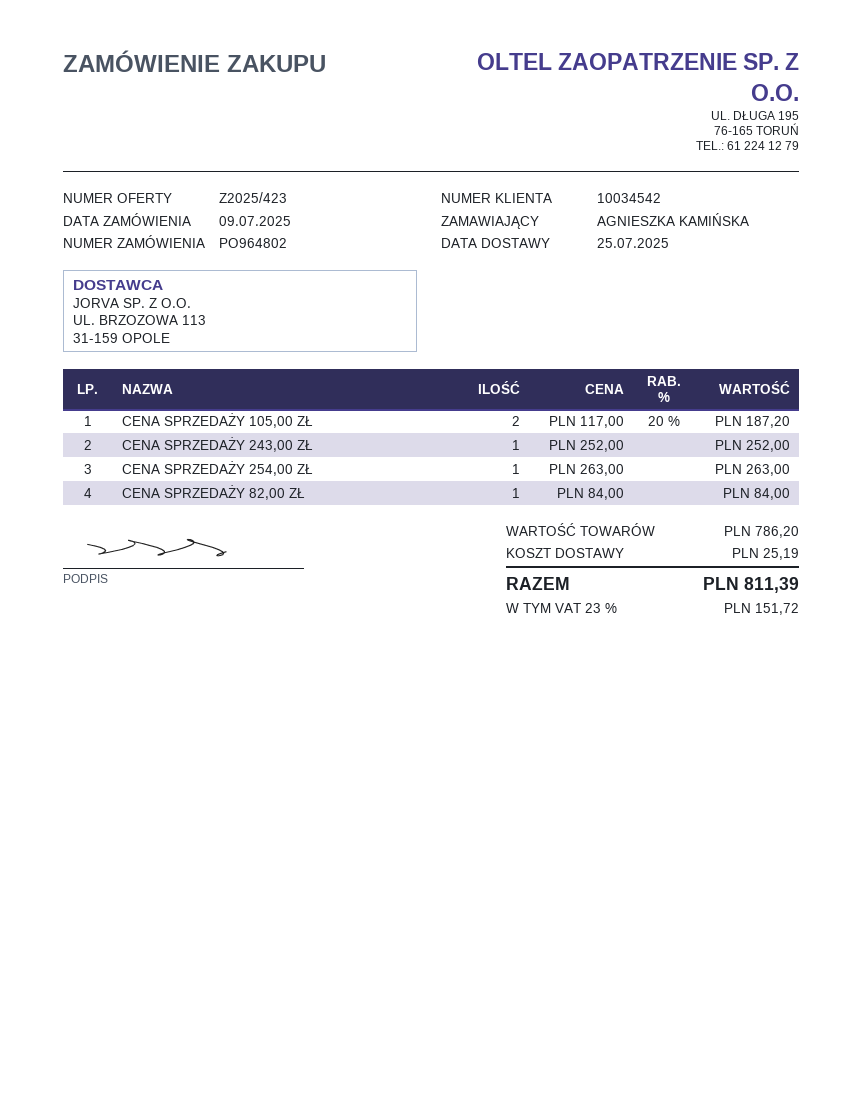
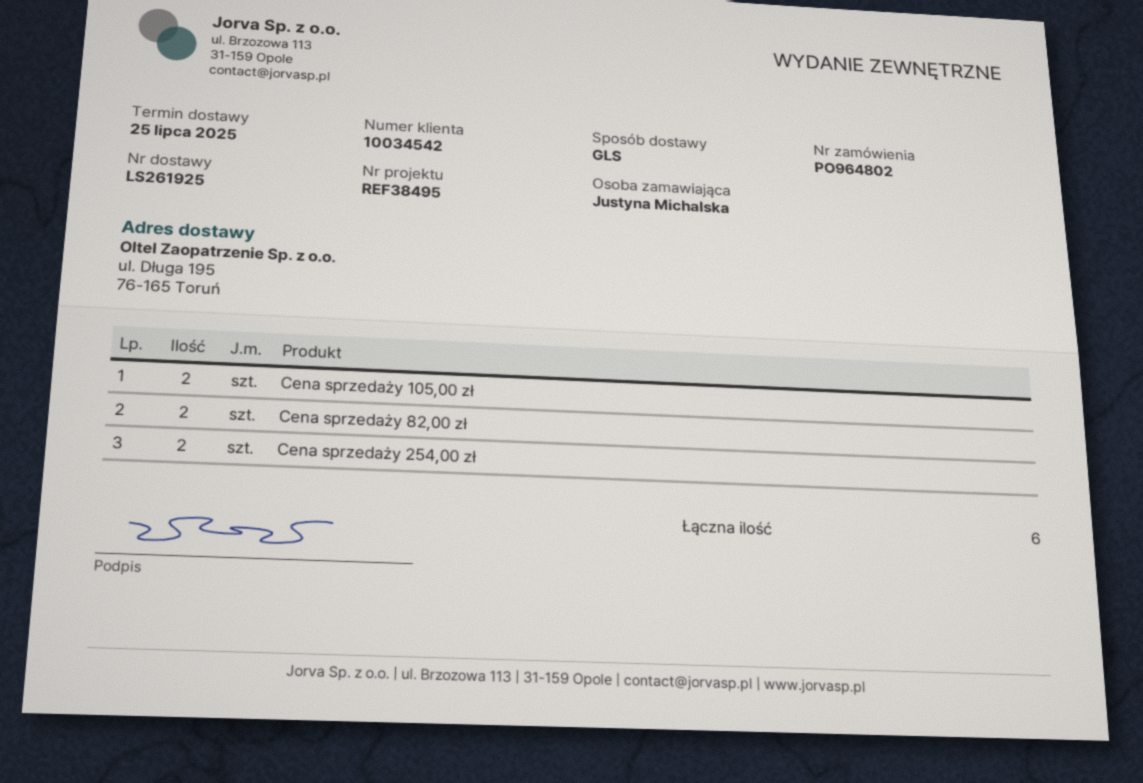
ordered by: AGNIESZKA KAMIŃSKA -> Justyna Michalska
CENA SPRZEDAŻY 243,00 ZŁ: 1 -> none
CENA SPRZEDAŻY 254,00 ZŁ: 1 -> 2
CENA SPRZEDAŻY 82,00 ZŁ: 1 -> 2

